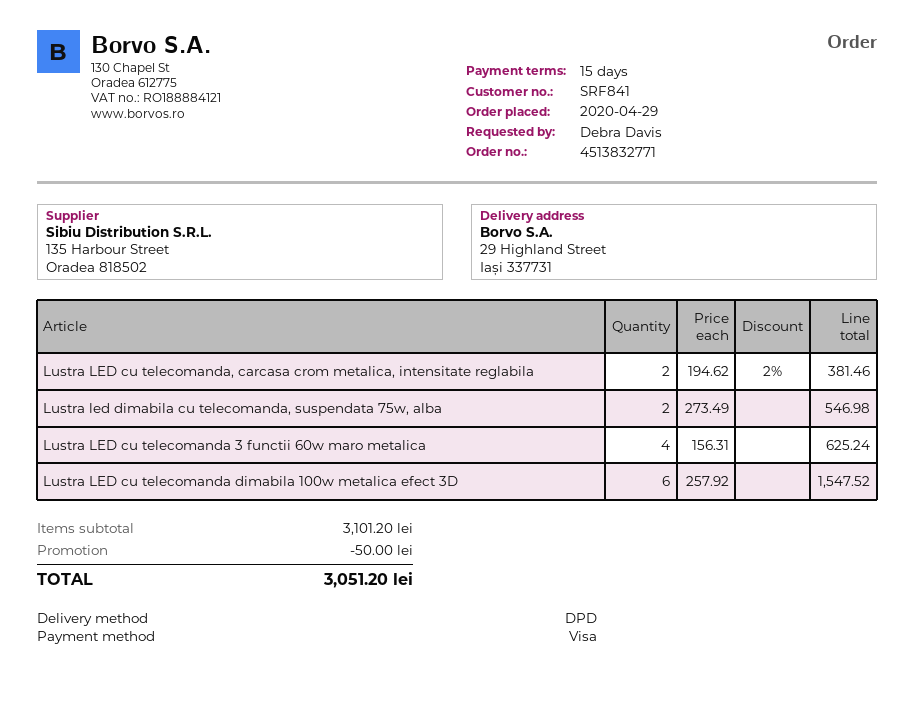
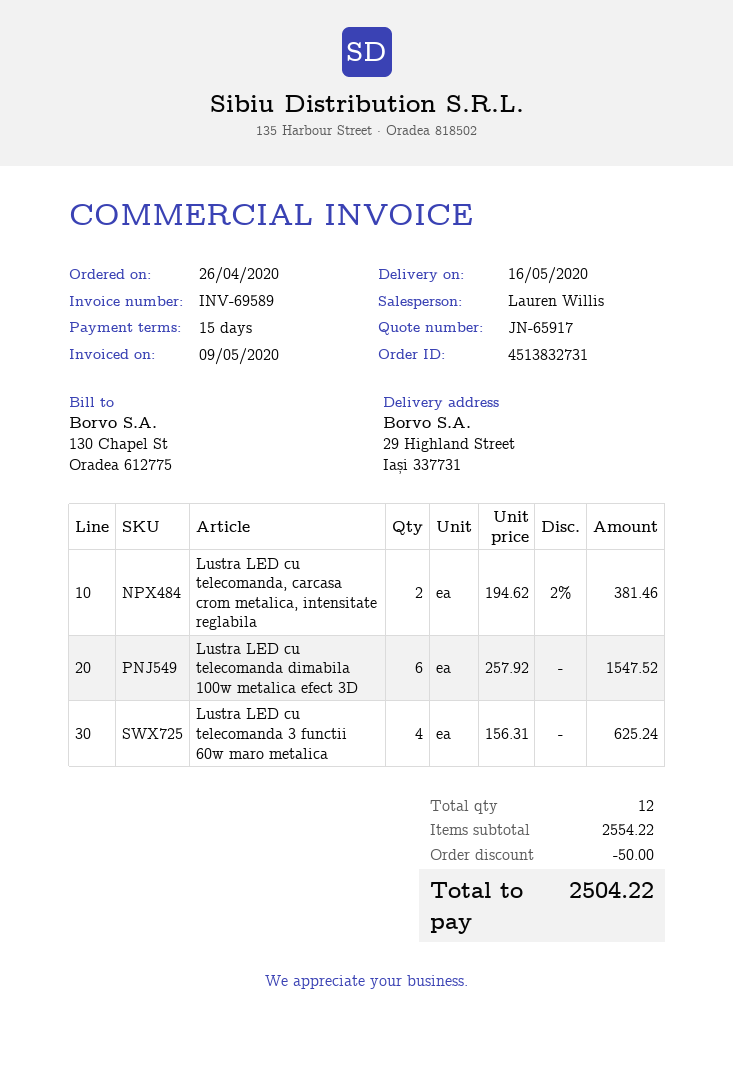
order number: 4513832771 -> 4513832731
order date: 2020-04-29 -> 2020-04-26
Lustra led dimabila cu telecomanda, suspendata 75w, alba: 2 x 273.49 = 546.98 -> none
subtotal: 3101.20 -> 2554.22
total: 3051.20 -> 2504.22

